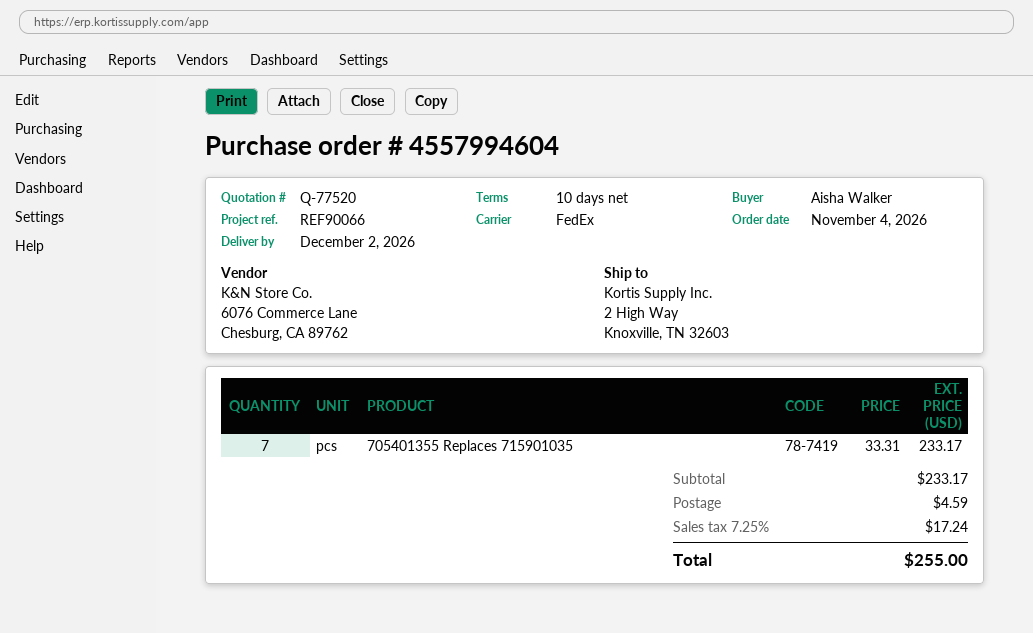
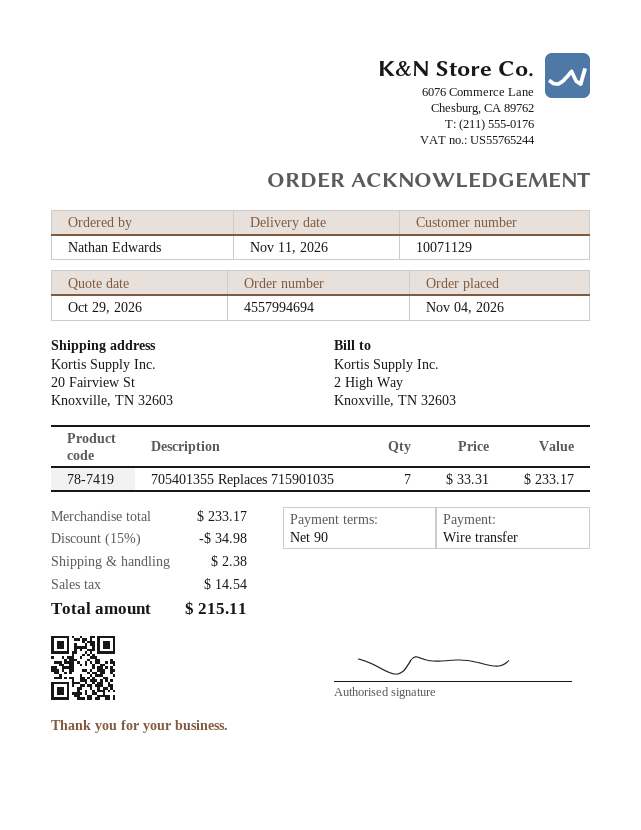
order number: 4557994604 -> 4557994694
delivery date: 2026-12-02 -> 2026-11-11
payment terms: 10 days -> 90 days
ordered by: Aisha Walker -> Nathan Edwards
ship to: 2 High Way, Knoxville, TN 32603 -> 20 Fairview St, Knoxville, TN 32603
discount: none -> 15% = 34.98
shipping: 4.59 -> 2.38
tax: 17.24 -> 14.54
total: 255.00 -> 215.11

